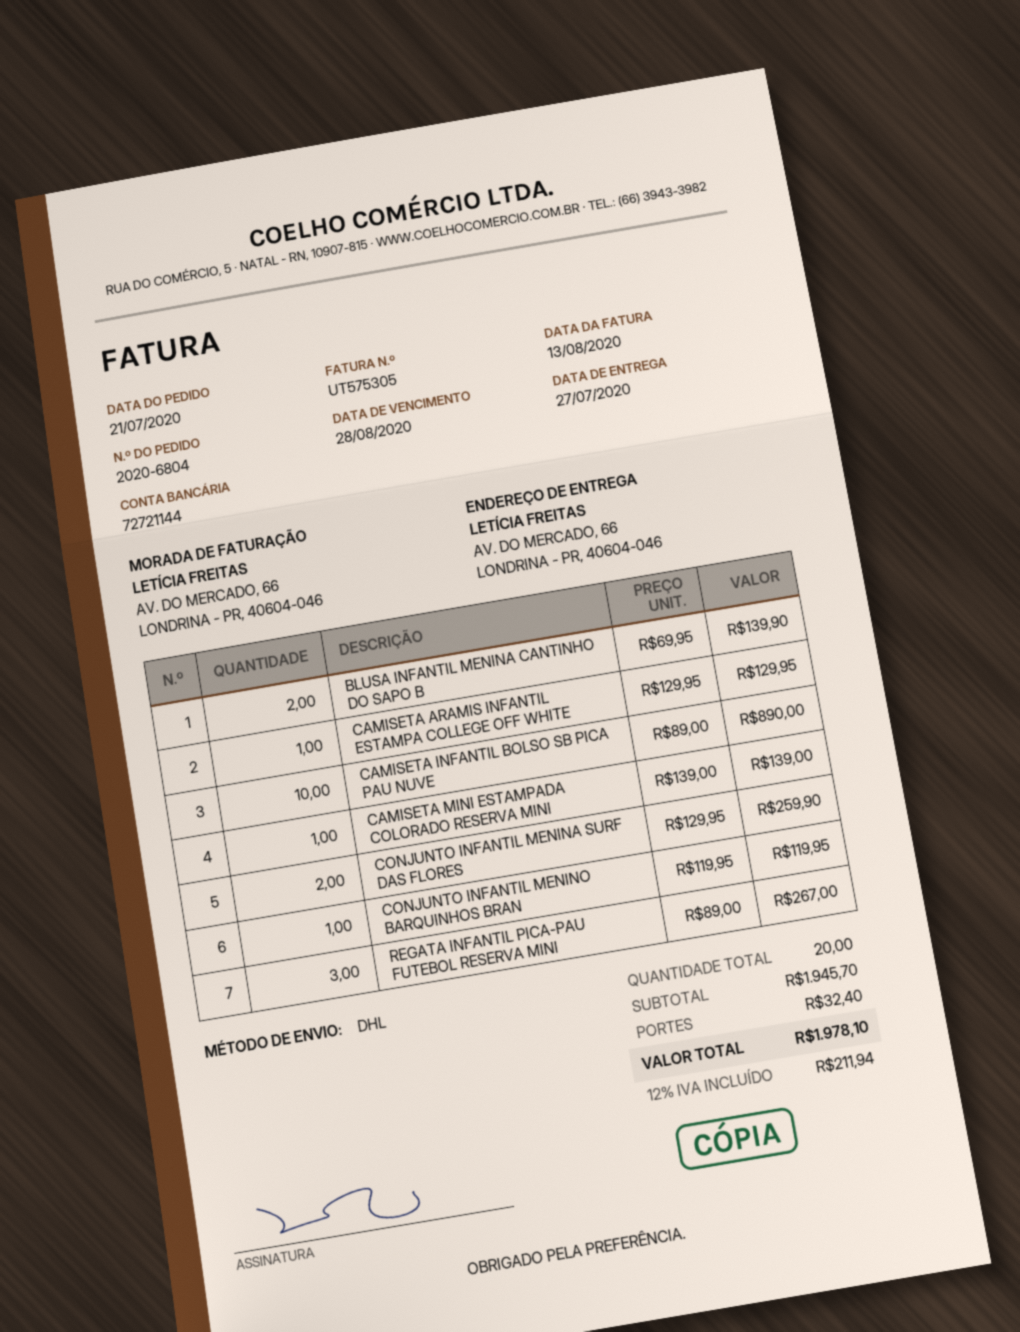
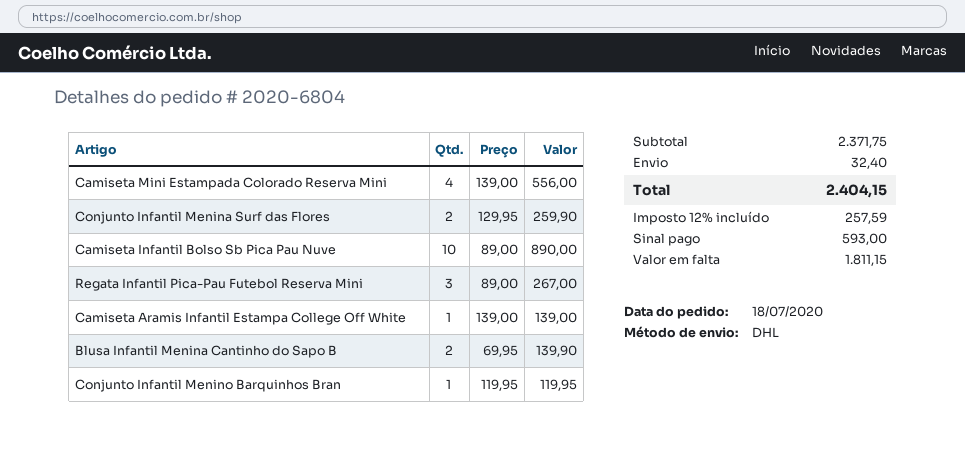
order date: 2020-07-21 -> 2020-07-18
CAMISETA ARAMIS INFANTIL ESTAMPA COLLEGE OFF WHITE: 1 x 129.95 = 129.95 -> 1 x 139.00 = 139.00
CAMISETA MINI ESTAMPADA COLORADO RESERVA MINI: 1 x 139.00 = 139.00 -> 4 x 139.00 = 556.00
subtotal: 1945.70 -> 2371.75
tax: 12% = 211.94 -> 12% = 257.59
total: 1978.10 -> 2404.15

